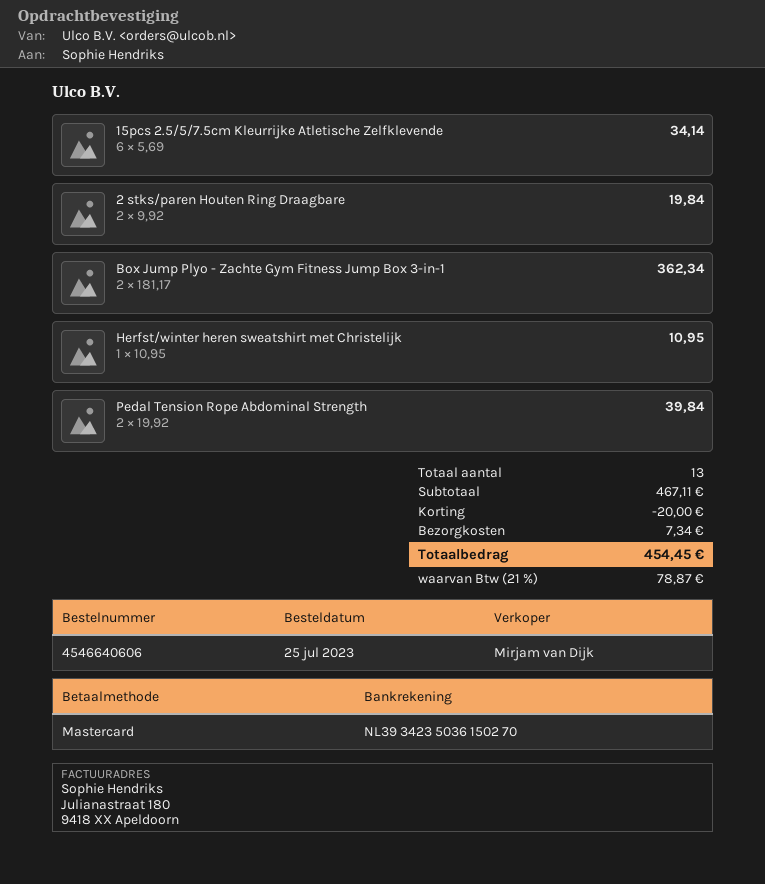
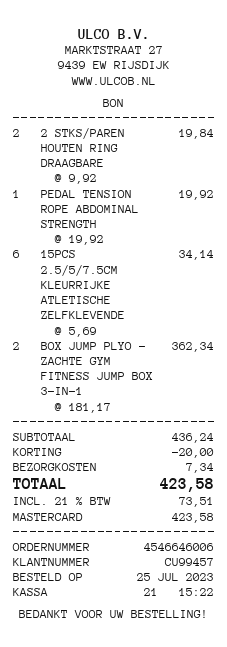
order number: 4546640606 -> 4546646006
Herfst/winter heren sweatshirt met Christelijk: 1 x 10.95 = 10.95 -> none
Pedal Tension Rope Abdominal Strength: 2 x 19.92 = 39.84 -> 1 x 19.92 = 19.92
subtotal: 467.11 -> 436.24
tax: 21% = 78.87 -> 21% = 73.51
total: 454.45 -> 423.58

